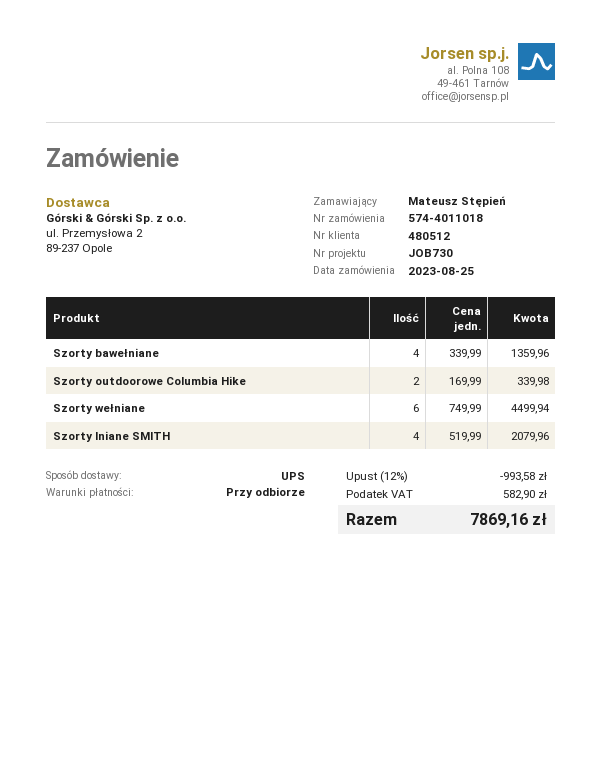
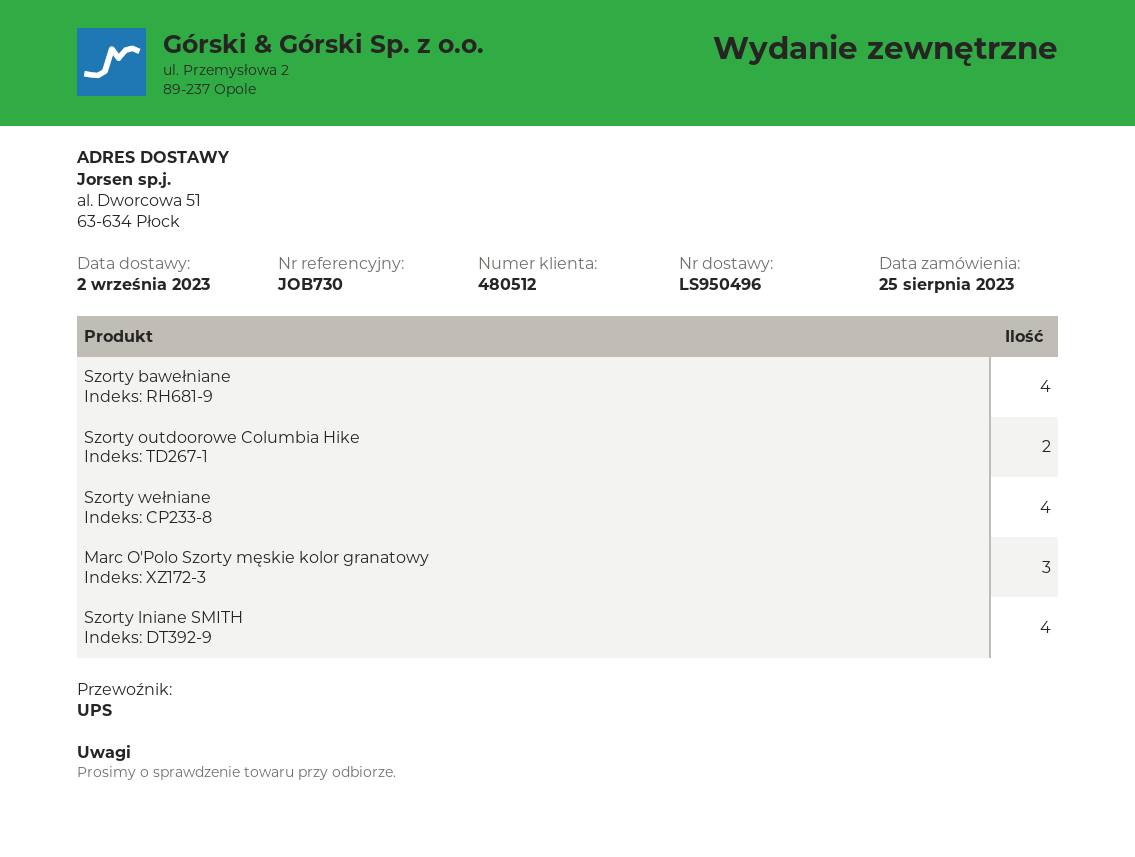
Szorty wełniane: 6 -> 4
Marc O'Polo Szorty męskie kolor granatowy: none -> 3

